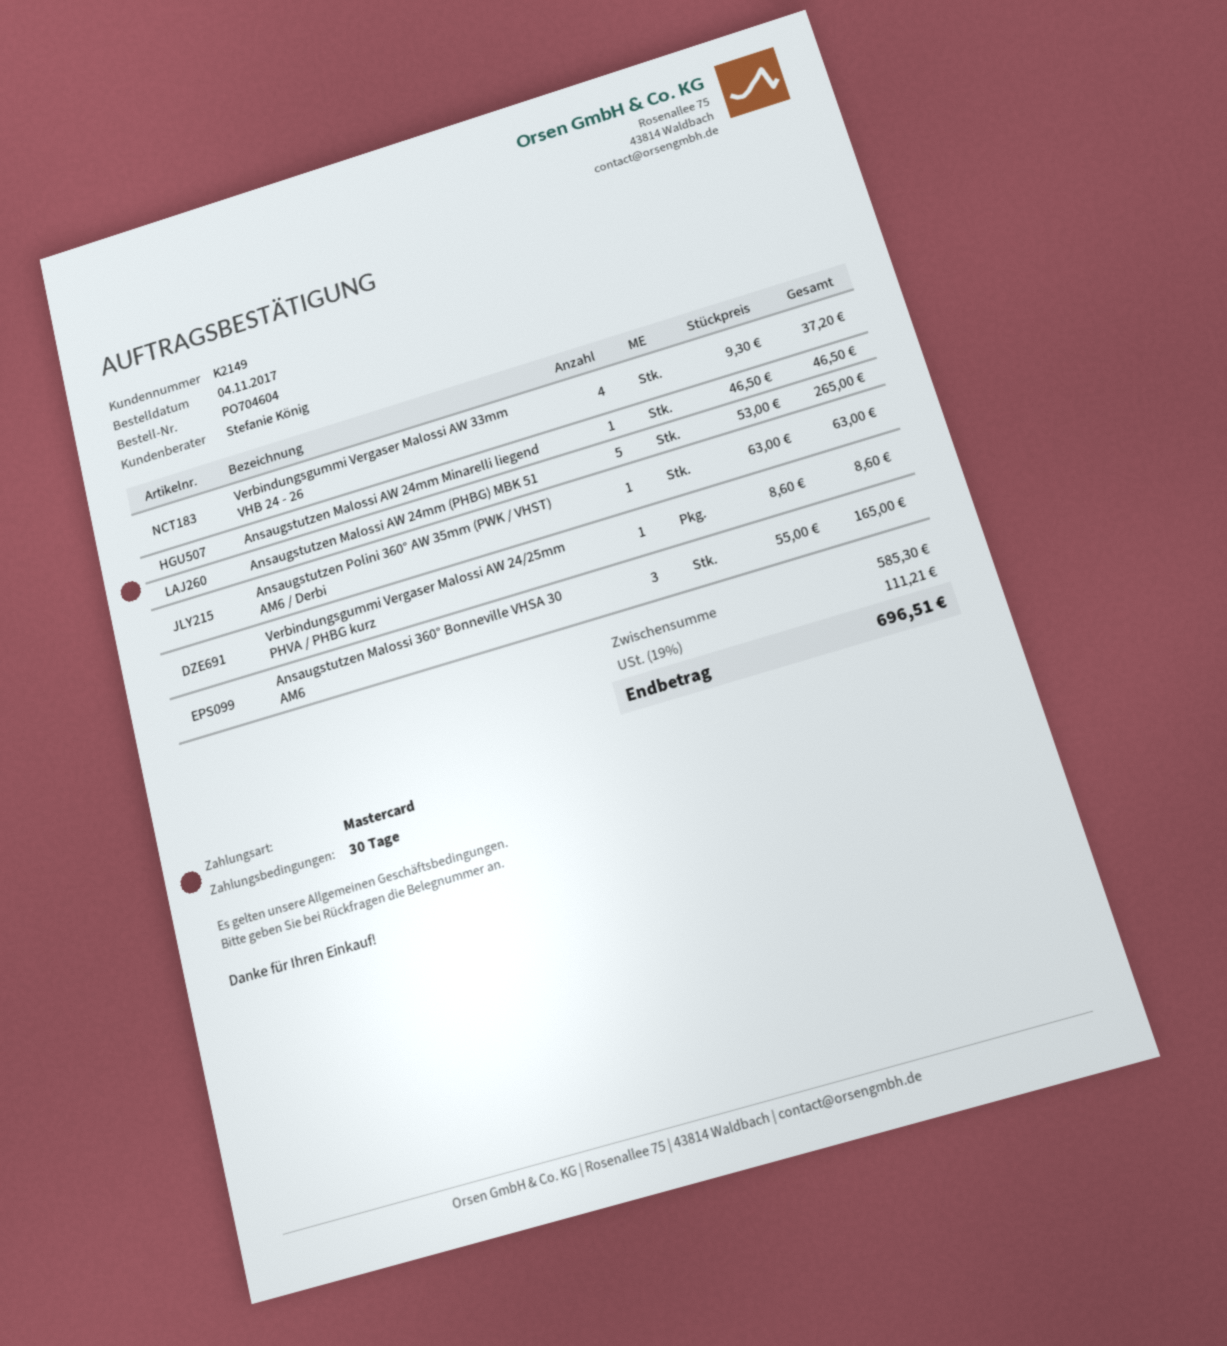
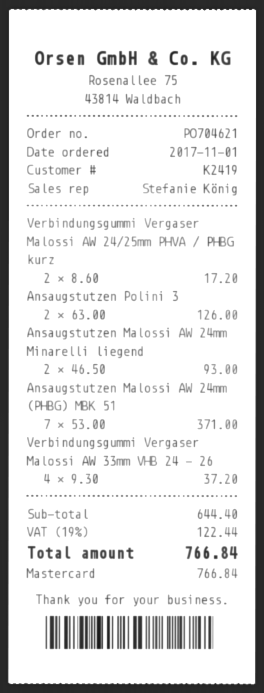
order number: PO704604 -> PO704621
order date: 2017-11-04 -> 2017-11-01
customer number: K2149 -> K2419
Ansaugstutzen Malossi AW 24mm Minarelli liegend: 1 x 46.50 = 46.50 -> 2 x 46.50 = 93.00
Ansaugstutzen Malossi AW 24mm (PHBG) MBK 51: 5 x 53.00 = 265.00 -> 7 x 53.00 = 371.00
Ansaugstutzen Polini 360° AW 35mm (PWK / VHST) AM6 / Derbi: 1 x 63.00 = 63.00 -> 2 x 63.00 = 126.00
Verbindungsgummi Vergaser Malossi AW 24/25mm PHVA / PHBG kurz: 1 x 8.60 = 8.60 -> 2 x 8.60 = 17.20
Ansaugstutzen Malossi 360° Bonneville VHSA 30 AM6: 3 x 55.00 = 165.00 -> none
subtotal: 585.30 -> 644.40
tax: 19% = 111.21 -> 19% = 122.44
total: 696.51 -> 766.84

